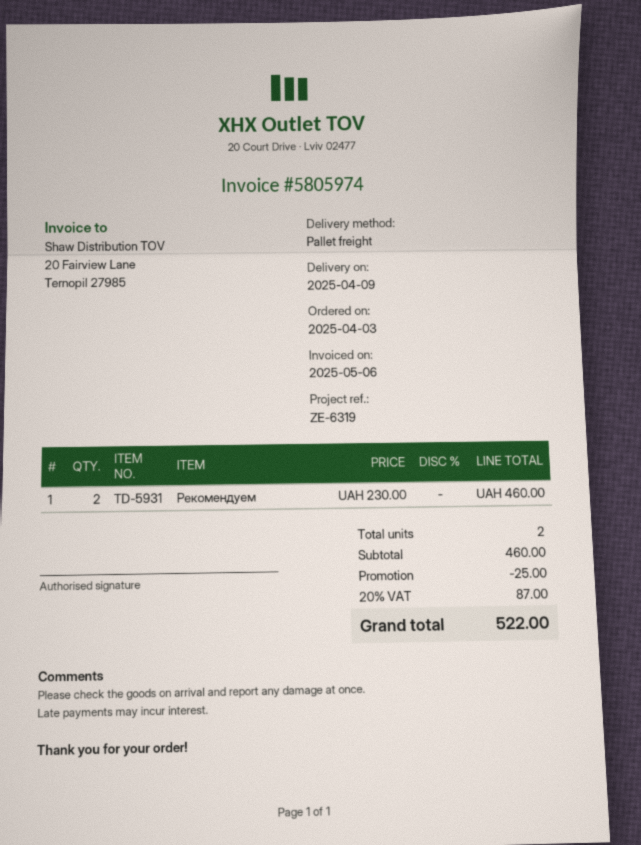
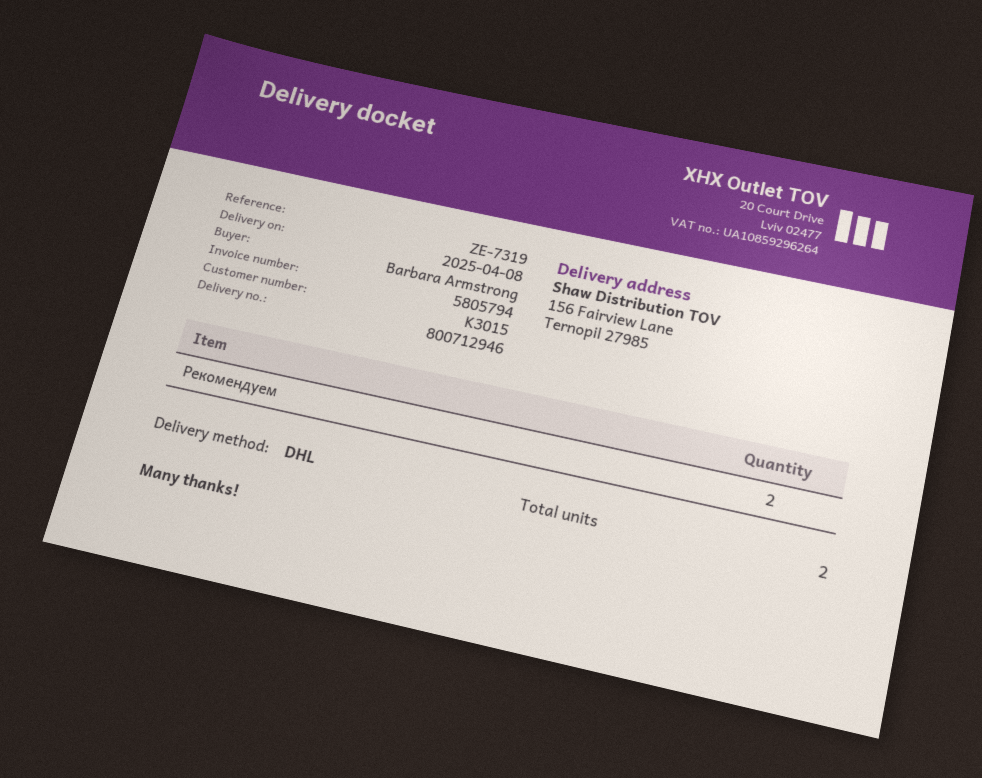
delivery date: 2025-04-09 -> 2025-04-08
invoice number: 5805974 -> 5805794
reference: ZE-6319 -> ZE-7319
shipping method: pallet freight -> DHL

